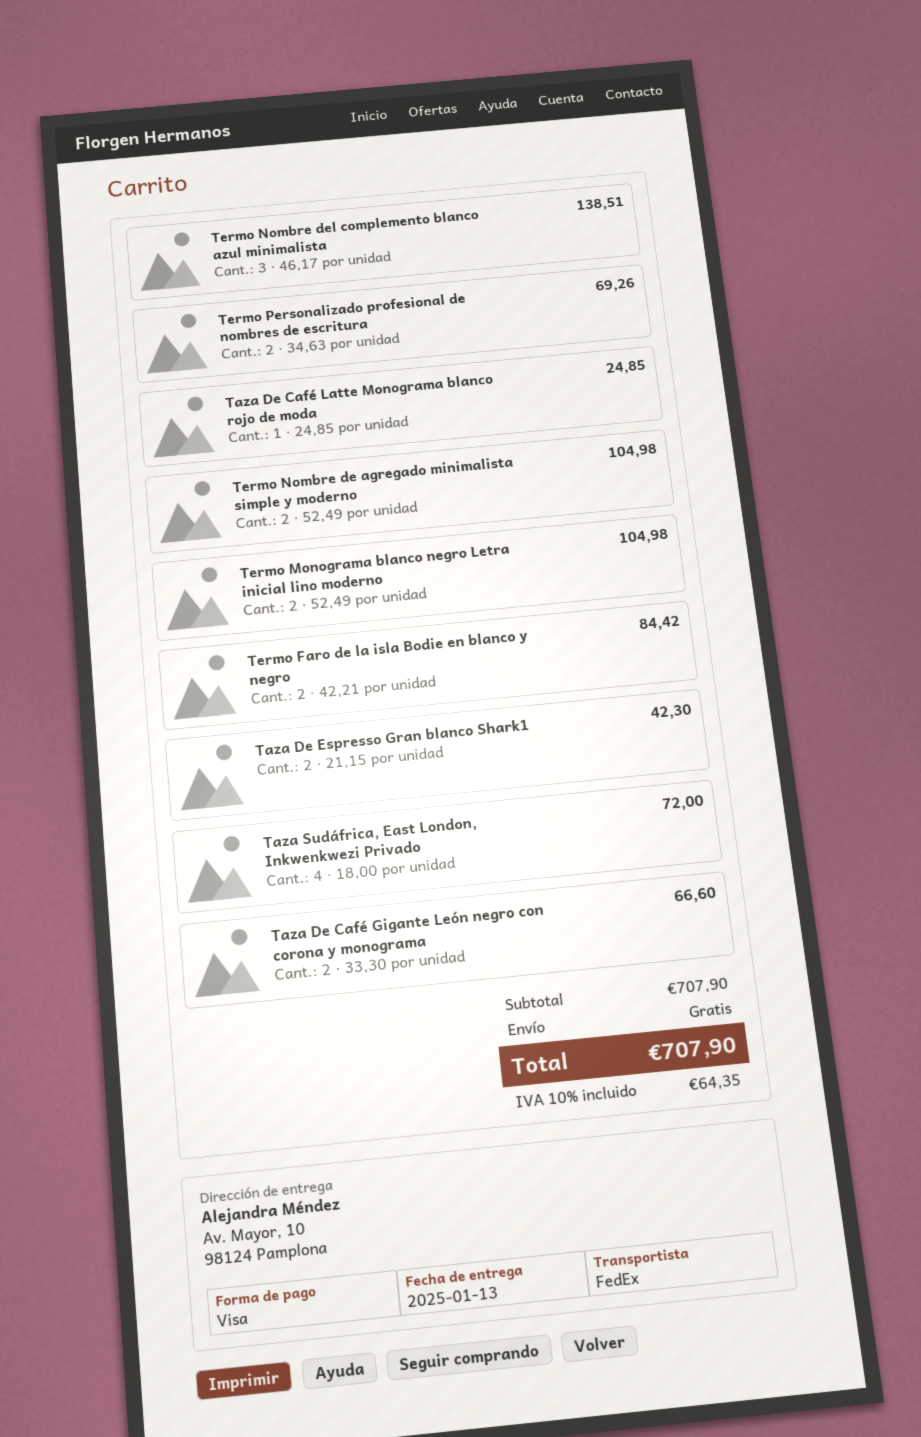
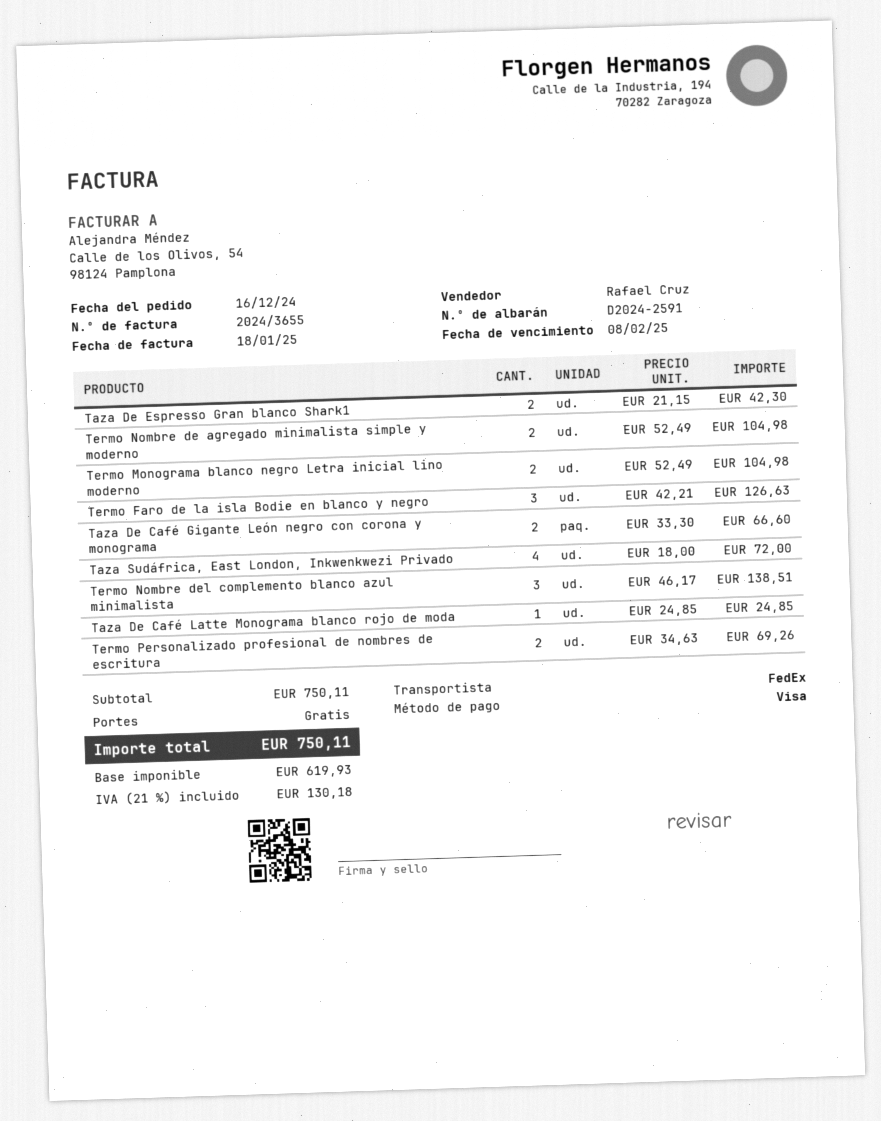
Termo Faro de la isla Bodie en blanco y negro: 2 x 42.21 = 84.42 -> 3 x 42.21 = 126.63
subtotal: 707.90 -> 750.11
tax: 10% = 64.35 -> 21% = 130.18
total: 707.90 -> 750.11

